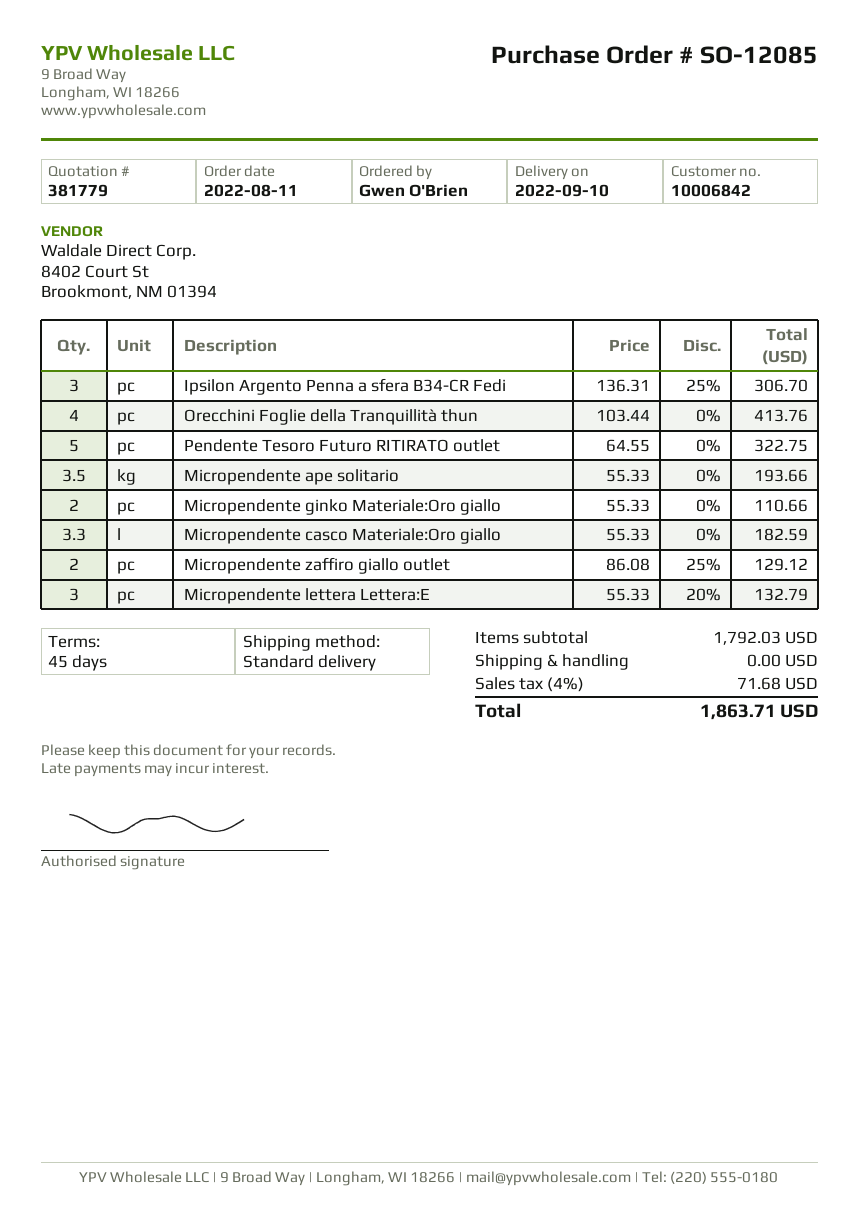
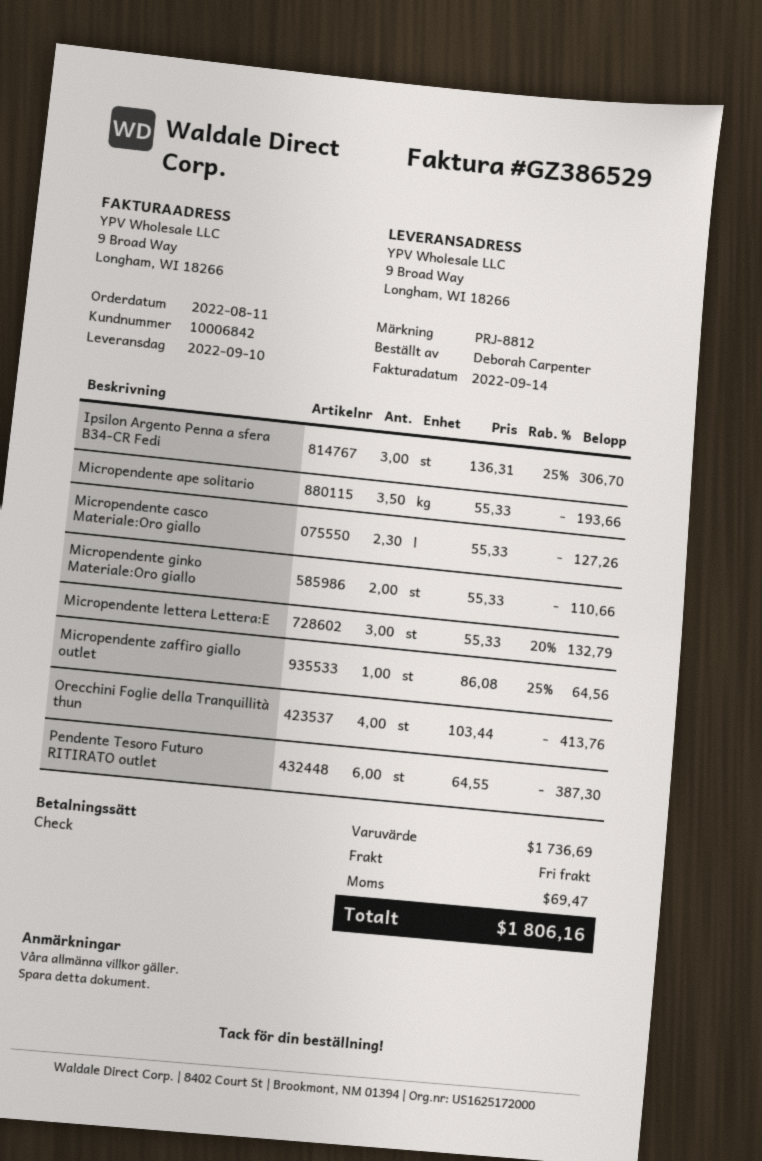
ordered by: Gwen O'Brien -> Deborah Carpenter
Pendente Tesoro Futuro RITIRATO outlet: 5 x 64.55 = 322.75 -> 6 x 64.55 = 387.30
Micropendente casco Materiale:Oro giallo: 3.3 x 55.33 = 182.59 -> 2.3 x 55.33 = 127.26
Micropendente zaffiro giallo outlet: 2 x 86.08 - 25% = 129.12 -> 1 x 86.08 - 25% = 64.56
subtotal: 1792.03 -> 1736.69
tax: 71.68 -> 69.47
total: 1863.71 -> 1806.16

